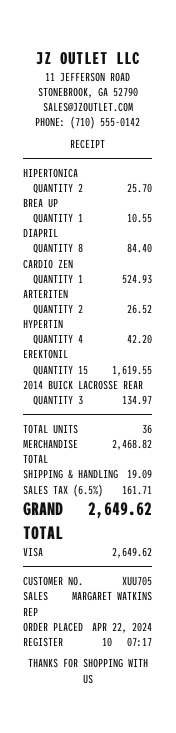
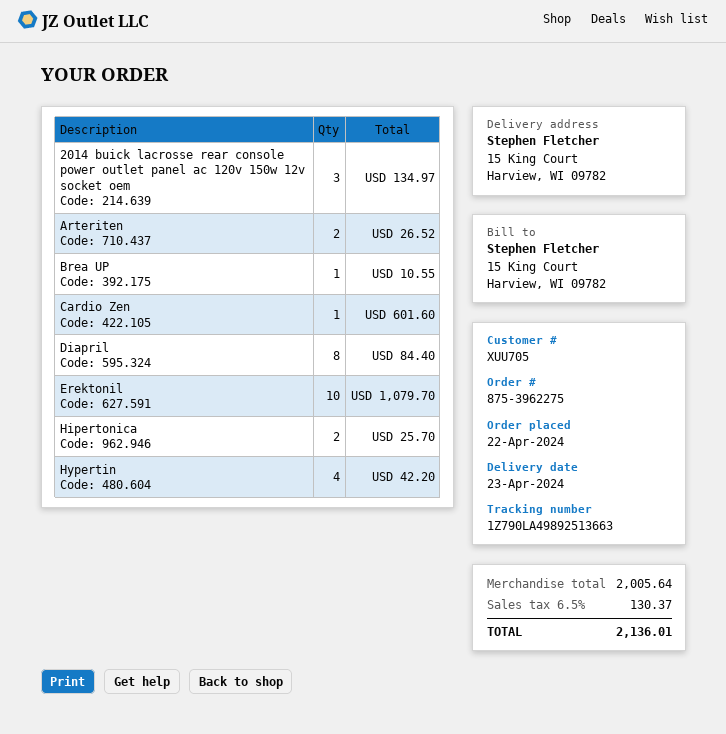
CARDIO ZEN: 1 for 524.93 -> 1 for 601.60
EREKTONIL: 15 for 1619.55 -> 10 for 1079.70
subtotal: 2468.82 -> 2005.64
shipping: 19.09 -> none
tax: 6.5% = 161.71 -> 6.5% = 130.37
total: 2649.62 -> 2136.01

